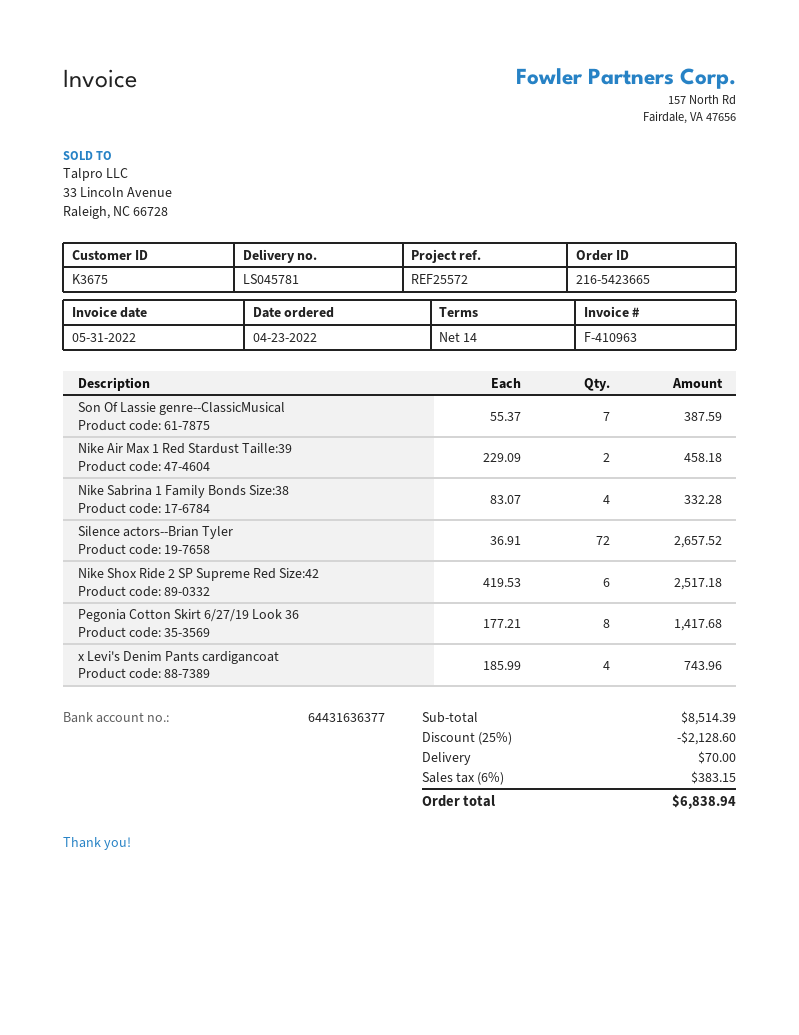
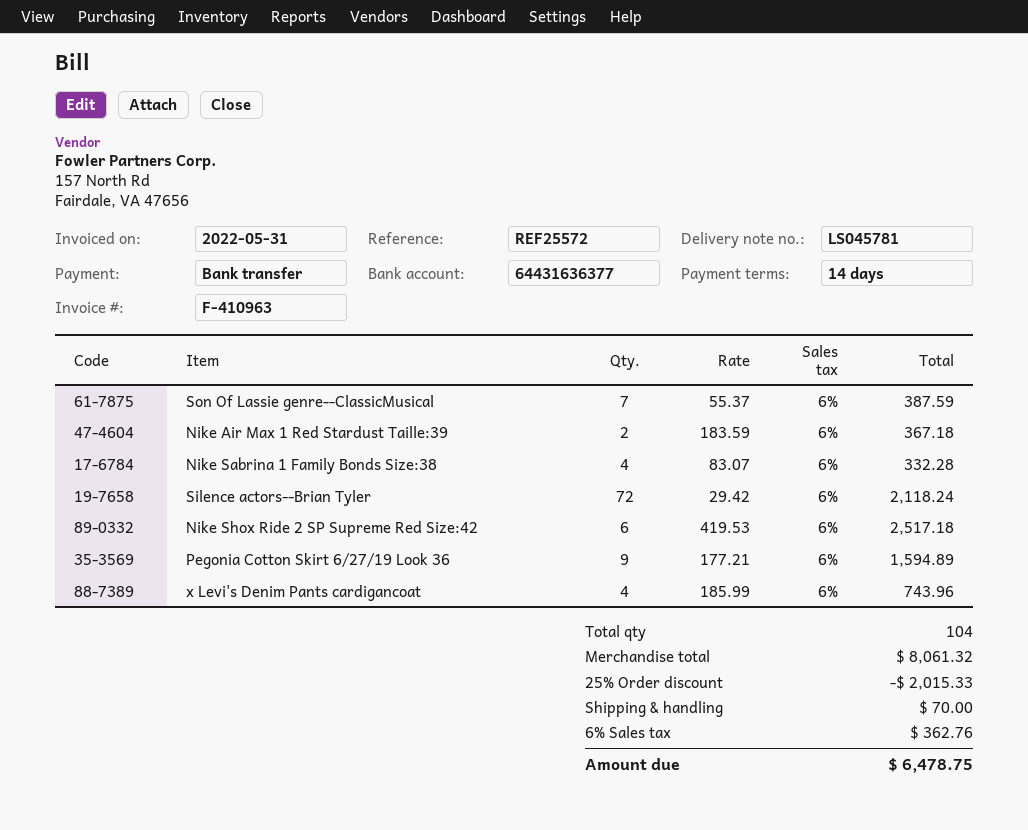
Nike Air Max 1 Red Stardust Taille:39: 2 x 229.09 = 458.18 -> 2 x 183.59 = 367.18
Silence actors--Brian Tyler: 72 x 36.91 = 2657.52 -> 72 x 29.42 = 2118.24
Pegonia Cotton Skirt 6/27/19 Look 36: 8 x 177.21 = 1417.68 -> 9 x 177.21 = 1594.89
subtotal: 8514.39 -> 8061.32
discount: 25% = 2128.60 -> 25% = 2015.33
tax: 6% = 383.15 -> 6% = 362.76
total: 6838.94 -> 6478.75

